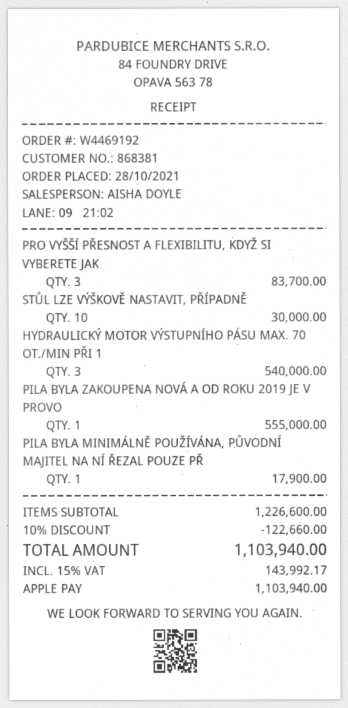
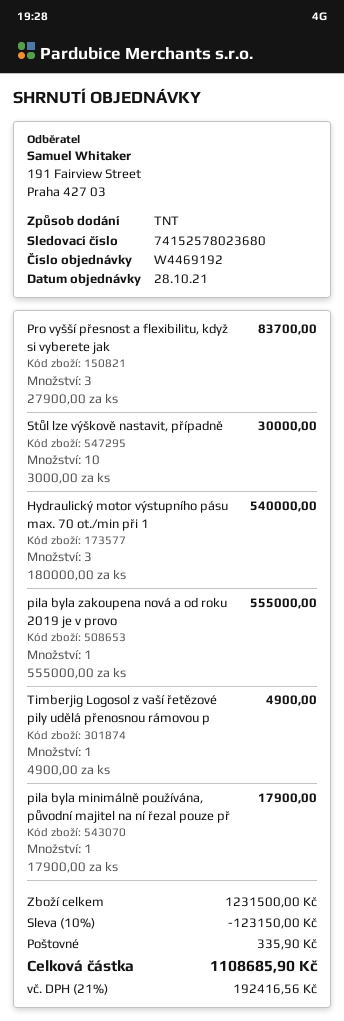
Timberjig Logosol z vaší řetězové pily udělá přenosnou rámovou p: none -> 1 for 4900.00
subtotal: 1226600.00 -> 1231500.00
discount: 10% = 122660.00 -> 10% = 123150.00
shipping: none -> 335.90
tax: 15% = 143992.17 -> 21% = 192416.56
total: 1103940.00 -> 1108685.90

